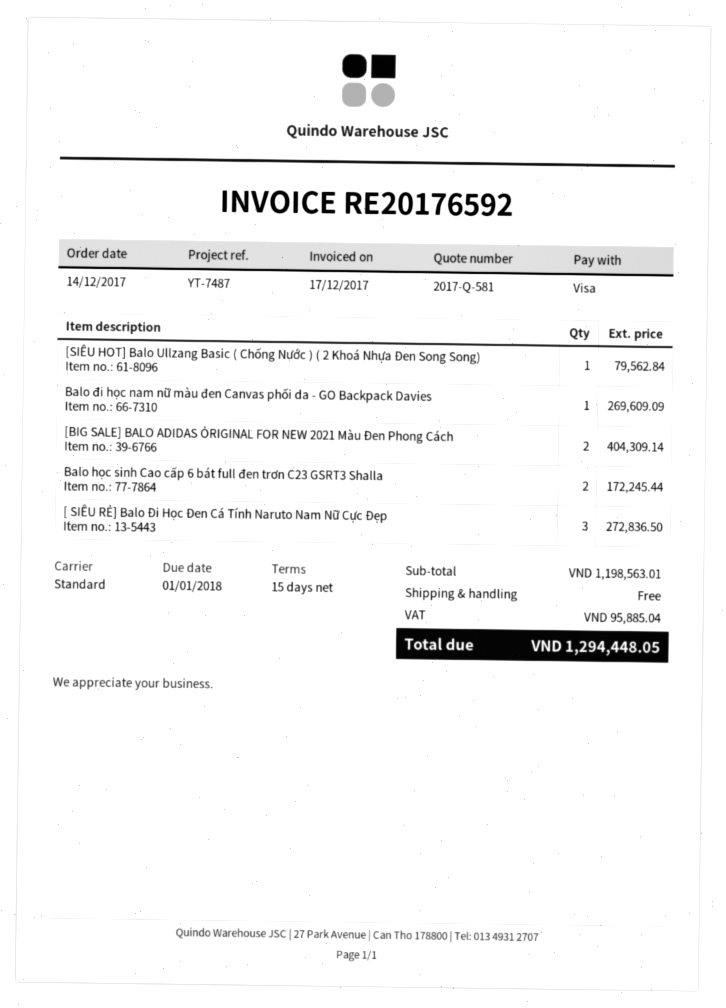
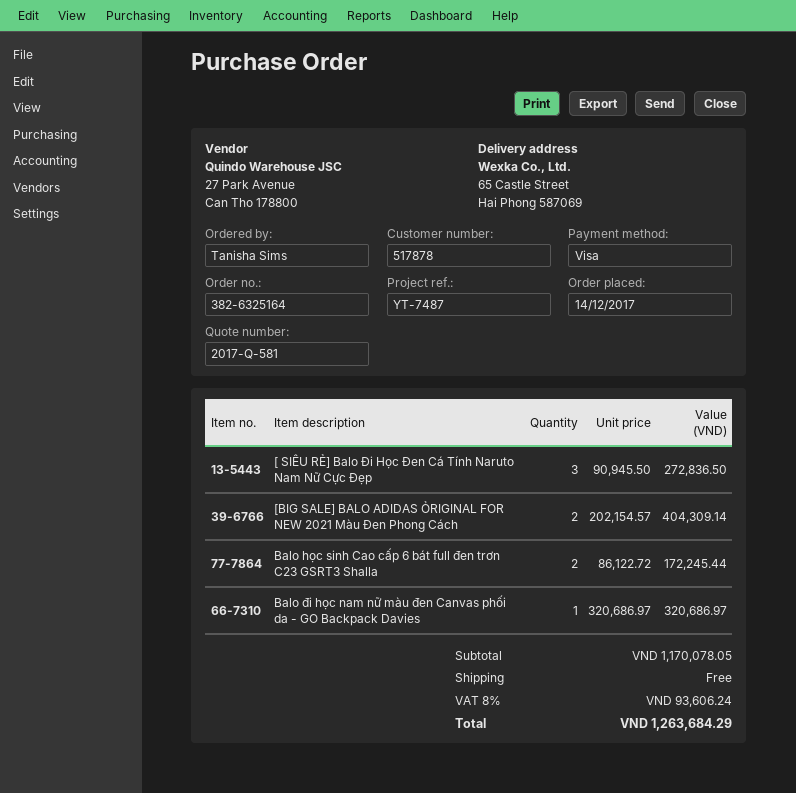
[SIÊU HOT] Balo Ullzang Basic ( Chống Nước ) ( 2 Khoá Nhựa Đen Song Song): 1 for 79562.84 -> none
Balo đi học nam nữ màu đen Canvas phối da - GO Backpack Davies: 1 for 269609.09 -> 1 for 320686.97
subtotal: 1198563.01 -> 1170078.05
tax: 95885.04 -> 93606.24
total: 1294448.05 -> 1263684.29

